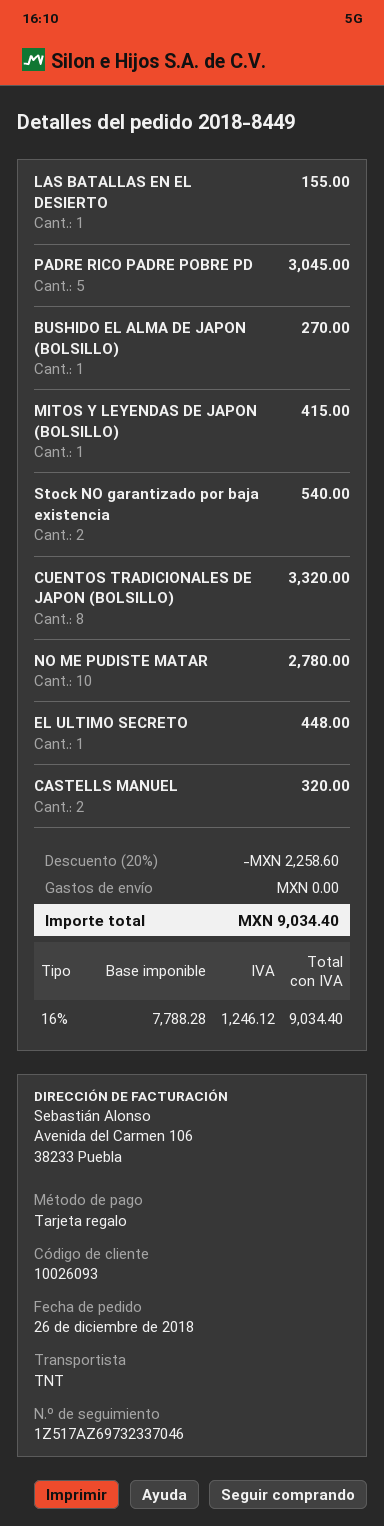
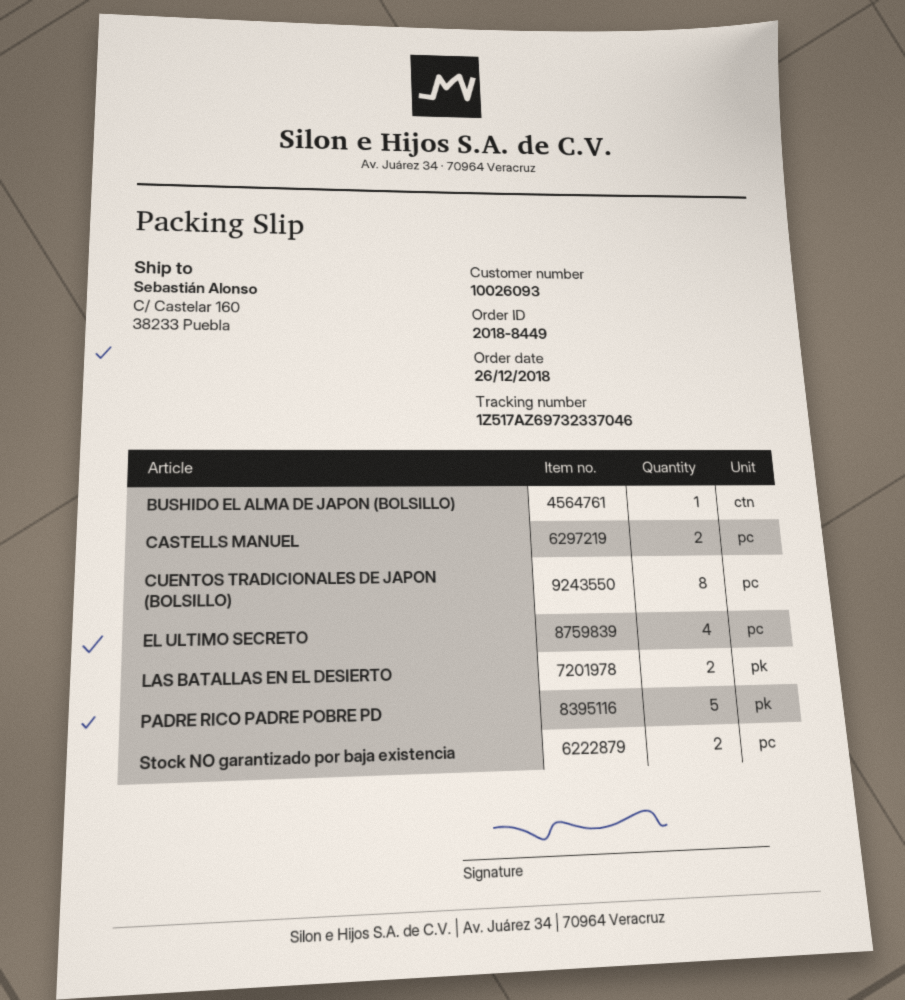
LAS BATALLAS EN EL DESIERTO: 1 -> 2
MITOS Y LEYENDAS DE JAPON (BOLSILLO): 1 -> none
NO ME PUDISTE MATAR: 10 -> none
EL ULTIMO SECRETO: 1 -> 4

